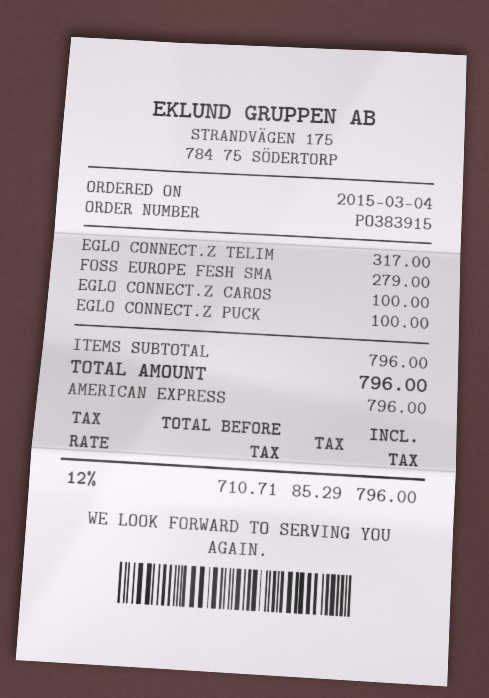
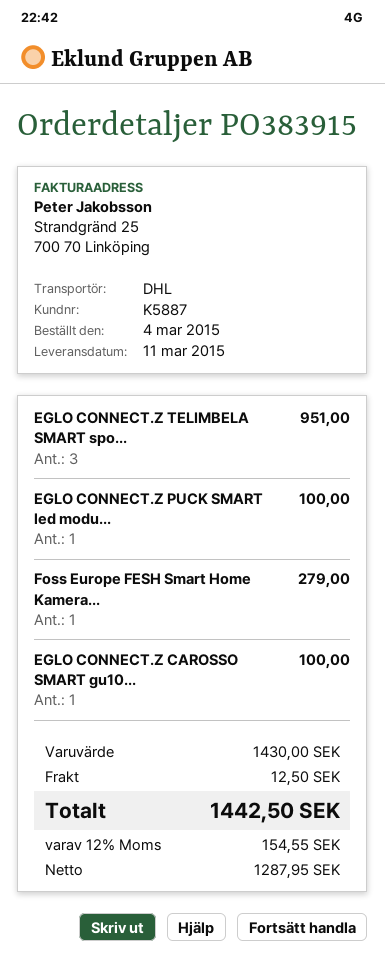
EGLO CONNECT.Z TELIM: 1 for 317.00 -> 3 for 951.00
subtotal: 796.00 -> 1430.00
shipping: none -> 12.50
net: 710.71 -> 1287.95
tax: 12% = 85.29 -> 12% = 154.55
total: 796.00 -> 1442.50

